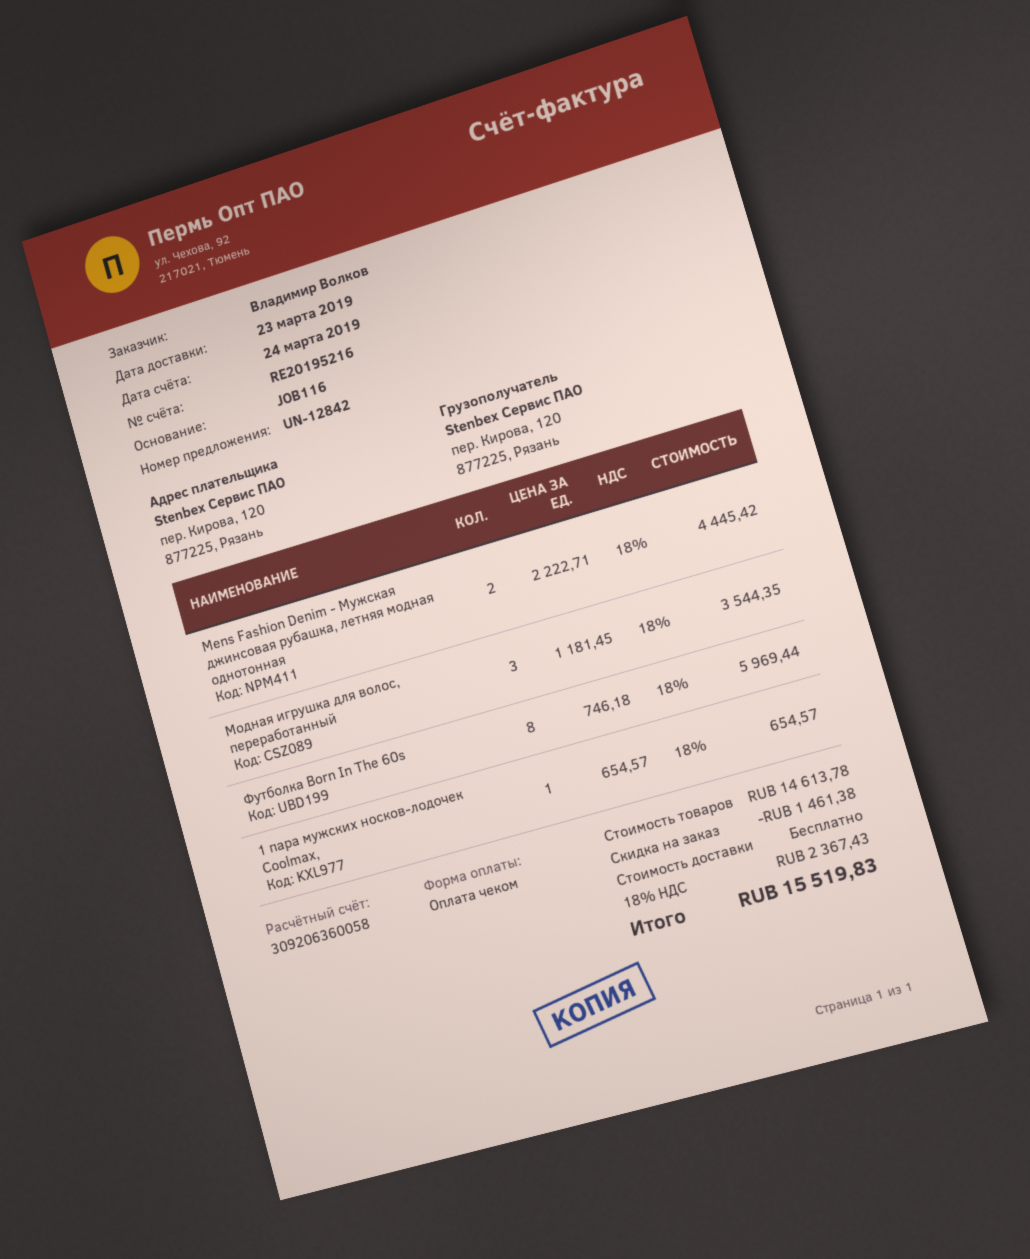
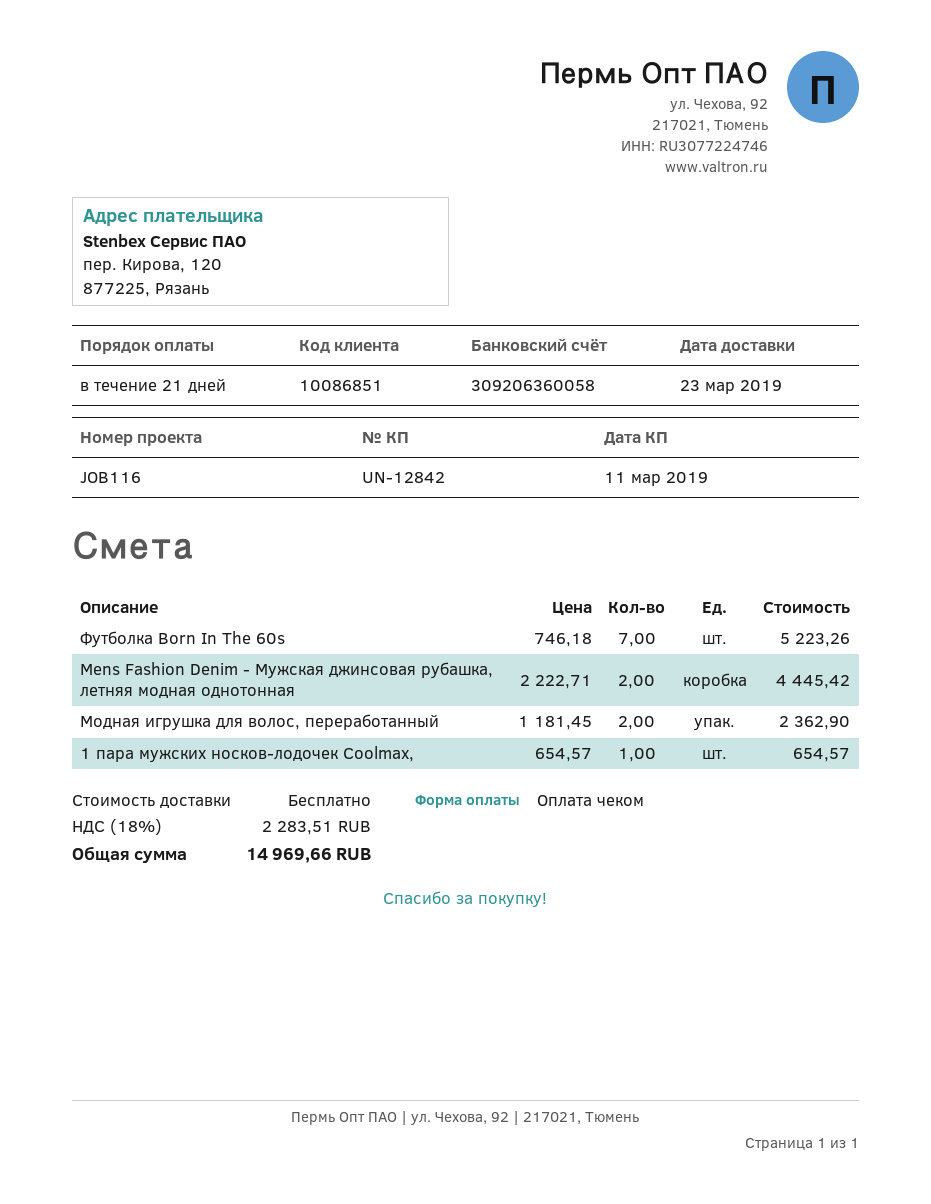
Модная игрушка для волос, переработанный: 3 x 1181.45 = 3544.35 -> 2 x 1181.45 = 2362.90
Футболка Born In The 60s: 8 x 746.18 = 5969.44 -> 7 x 746.18 = 5223.26
discount: 1461.38 -> none
tax: 18% = 2367.43 -> 18% = 2283.51
total: 15519.83 -> 14969.66

